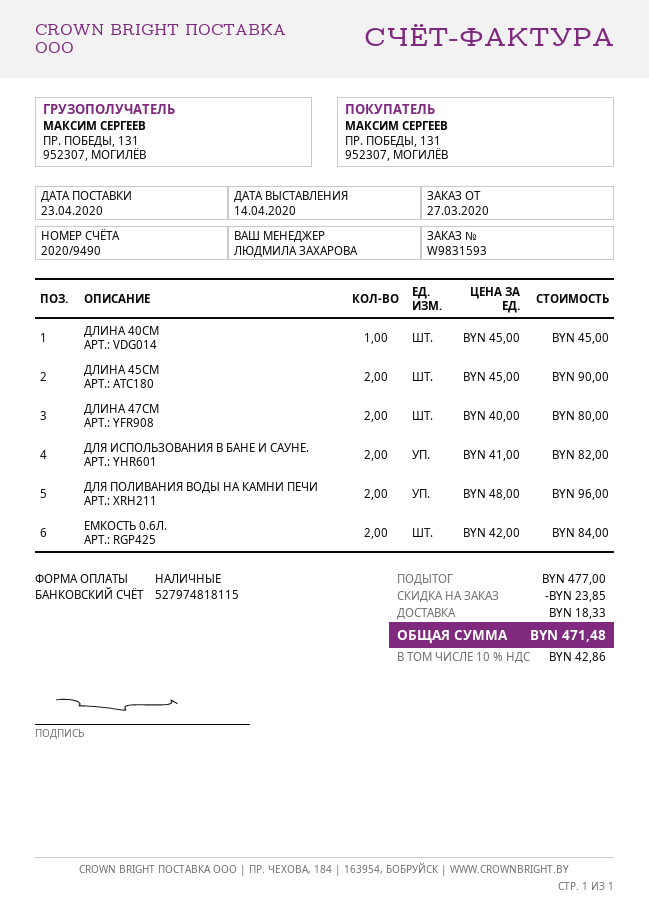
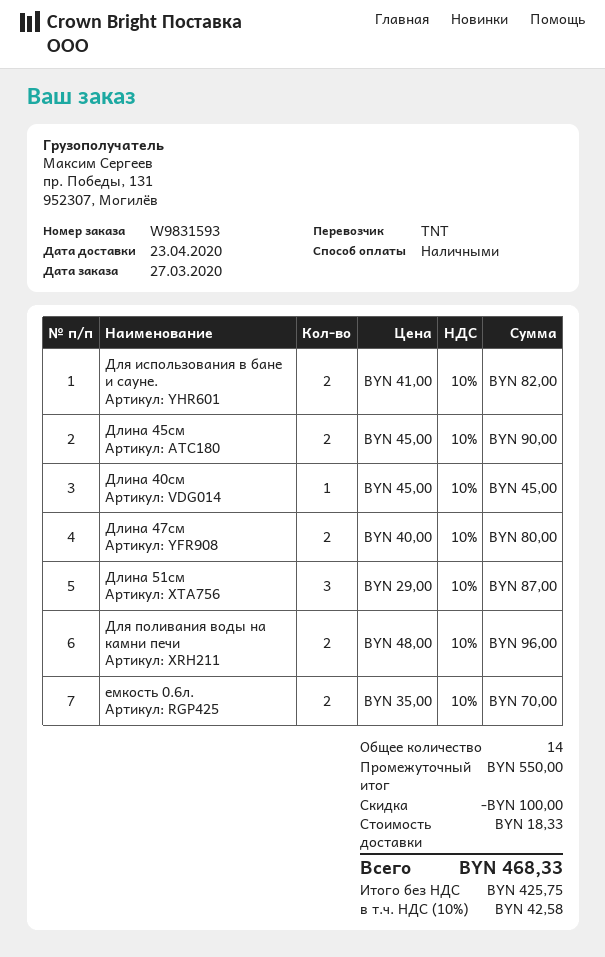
ЕМКОСТЬ 0.6Л.: 2 x 42.00 = 84.00 -> 2 x 35.00 = 70.00
Длина 51см: none -> 3 x 29.00 = 87.00
subtotal: 477.00 -> 550.00
discount: 23.85 -> 100.00
tax: 10% = 42.86 -> 10% = 42.58
total: 471.48 -> 468.33

